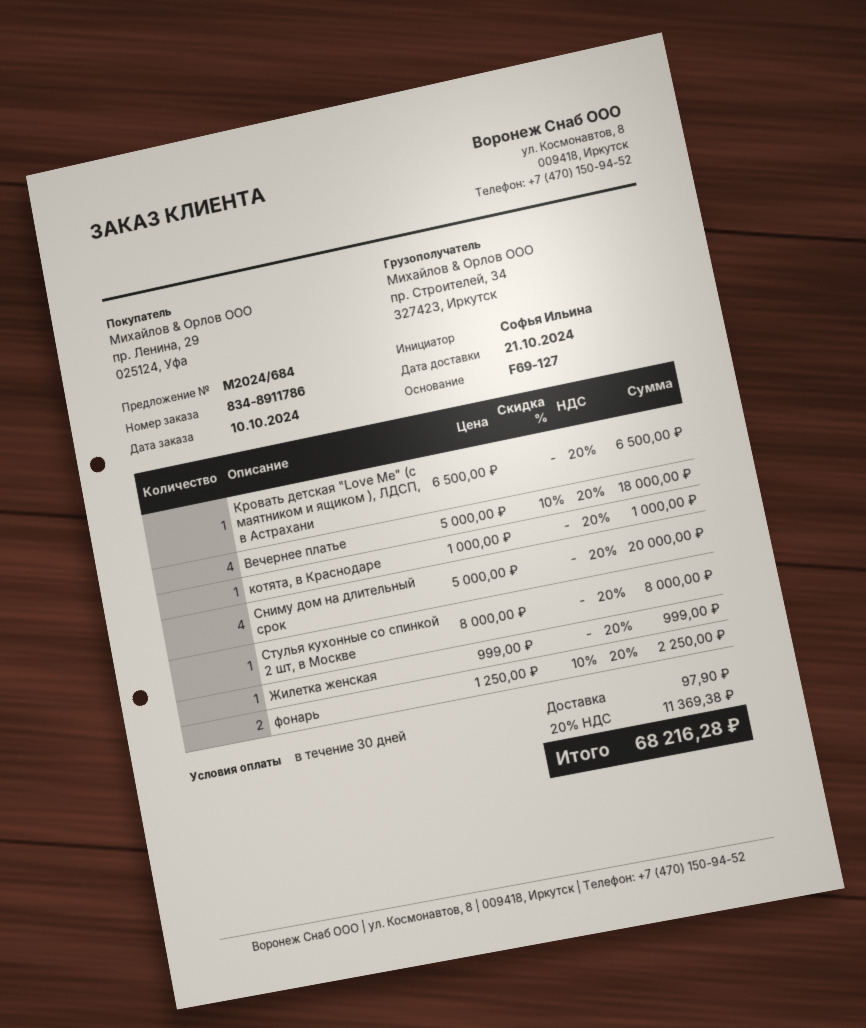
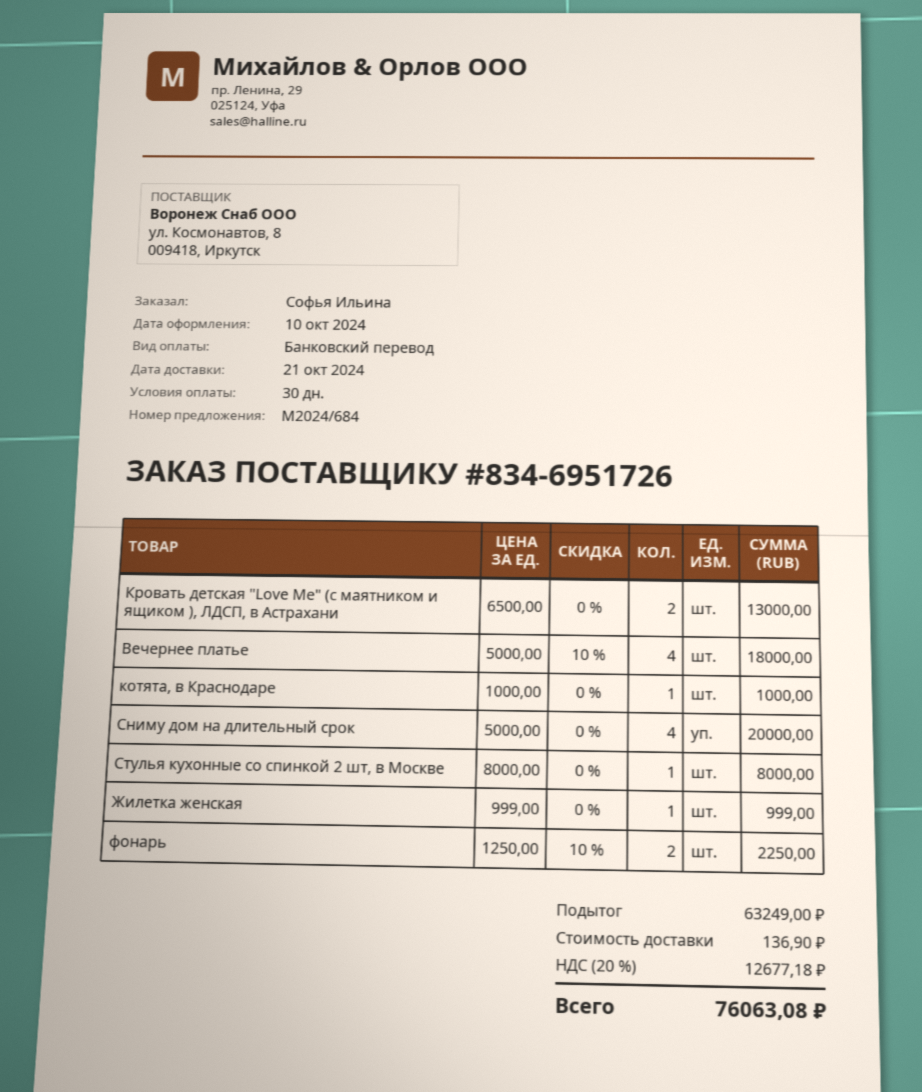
order number: 834-8911786 -> 834-6951726
Кровать детская "Love Me" (с маятником и ящиком ), ЛДСП, в Астрахани: 1 x 6500.00 = 6500.00 -> 2 x 6500.00 = 13000.00
shipping: 97.90 -> 136.90
tax: 20% = 11369.38 -> 20% = 12677.18
total: 68216.28 -> 76063.08

